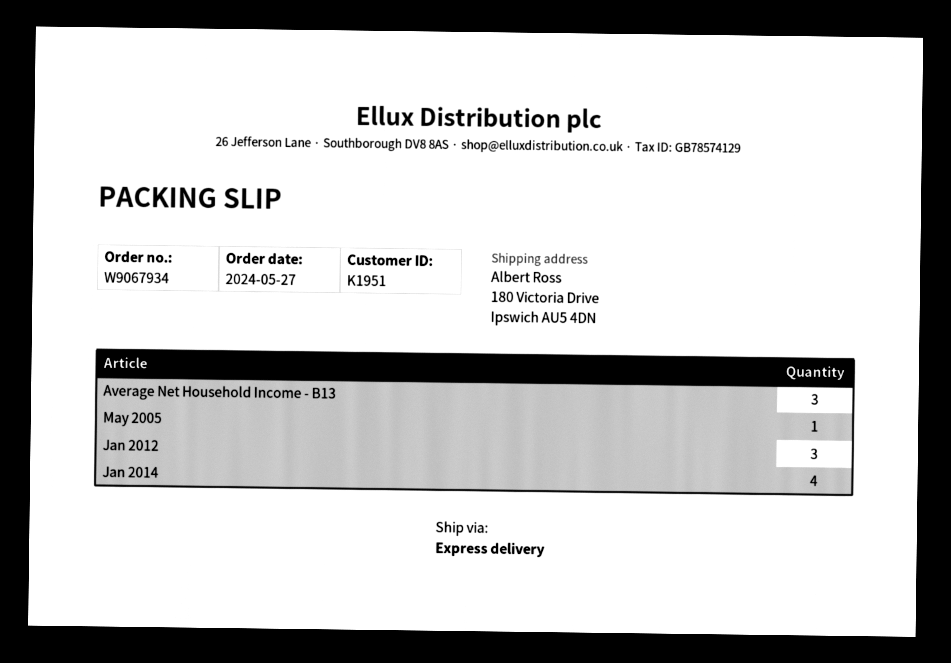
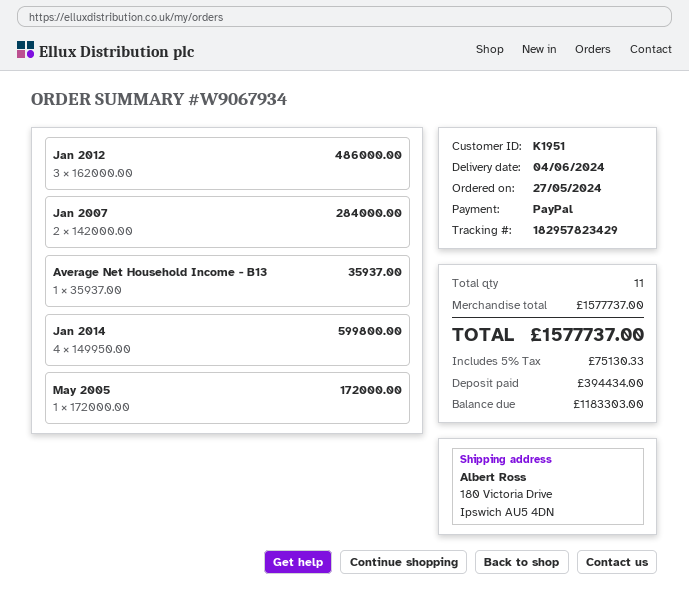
Average Net Household Income - B13: 3 -> 1
Jan 2007: none -> 2

